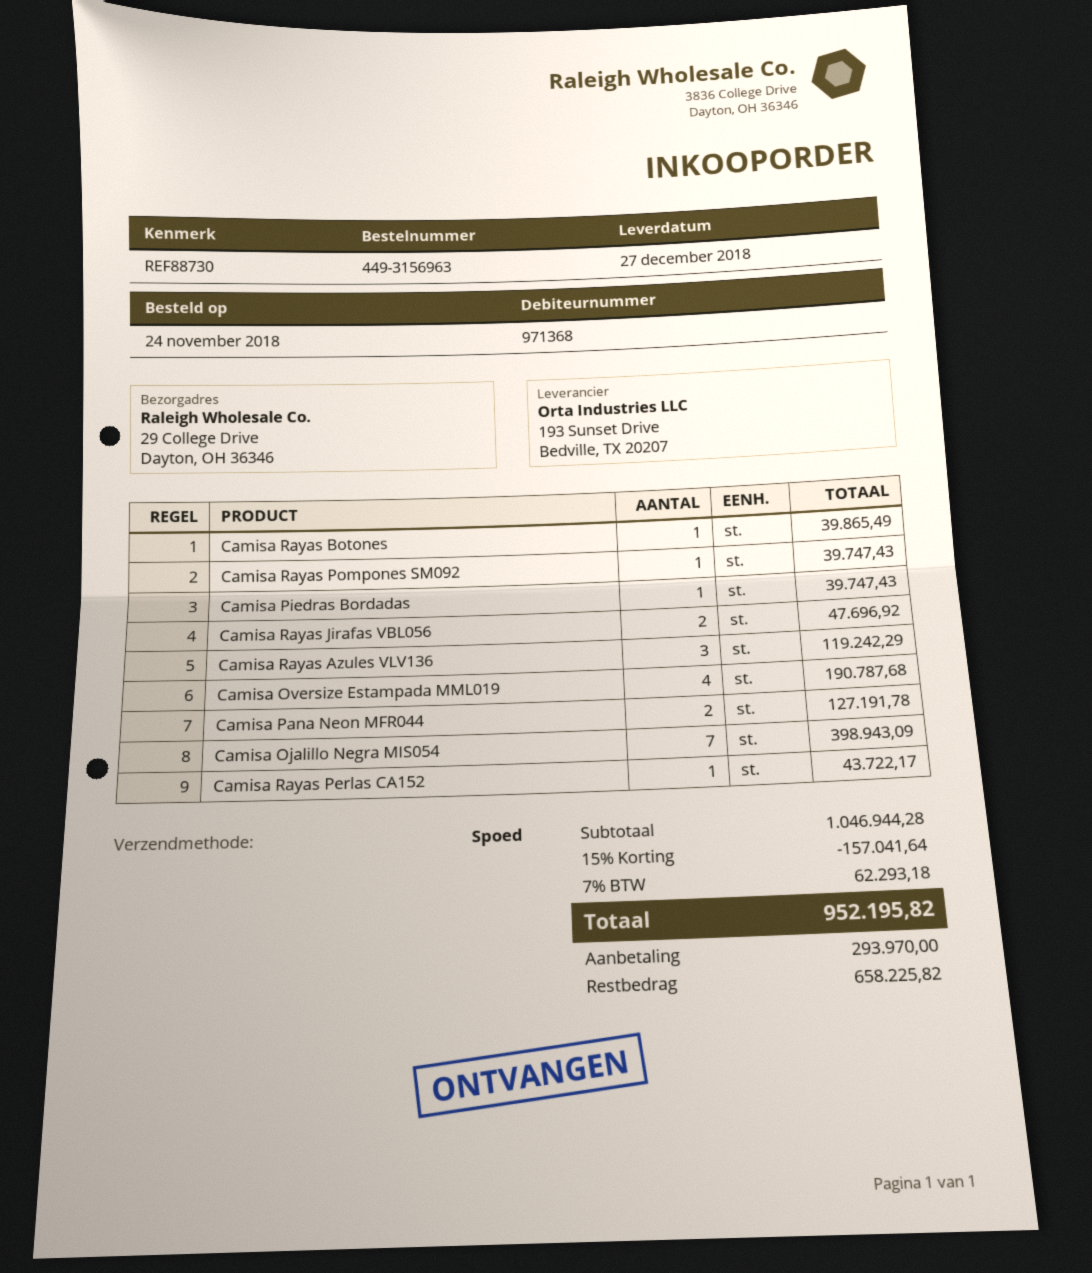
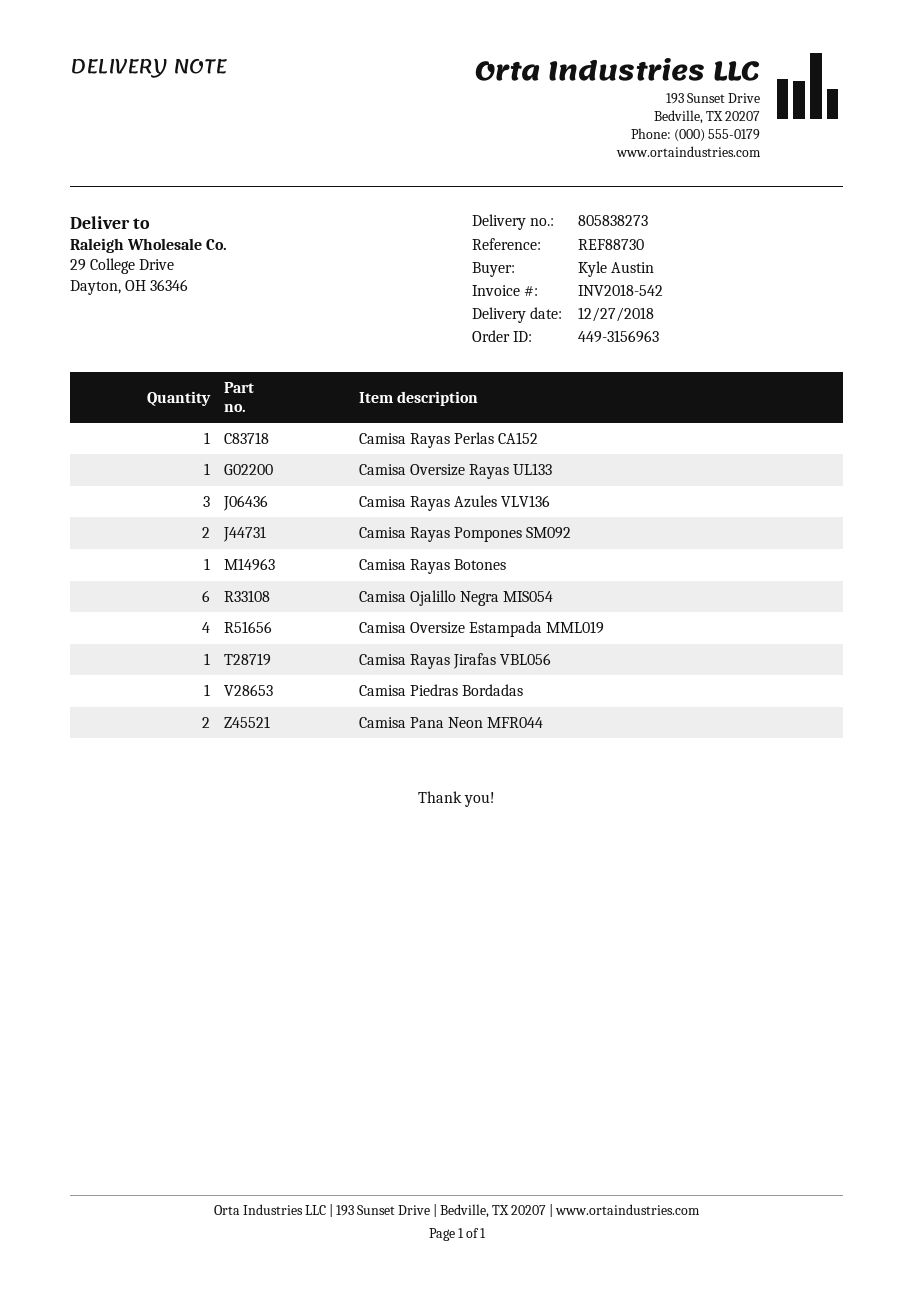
Camisa Rayas Pompones SM092: 1 -> 2
Camisa Rayas Jirafas VBL056: 2 -> 1
Camisa Ojalillo Negra MIS054: 7 -> 6
Camisa Oversize Rayas UL133: none -> 1

